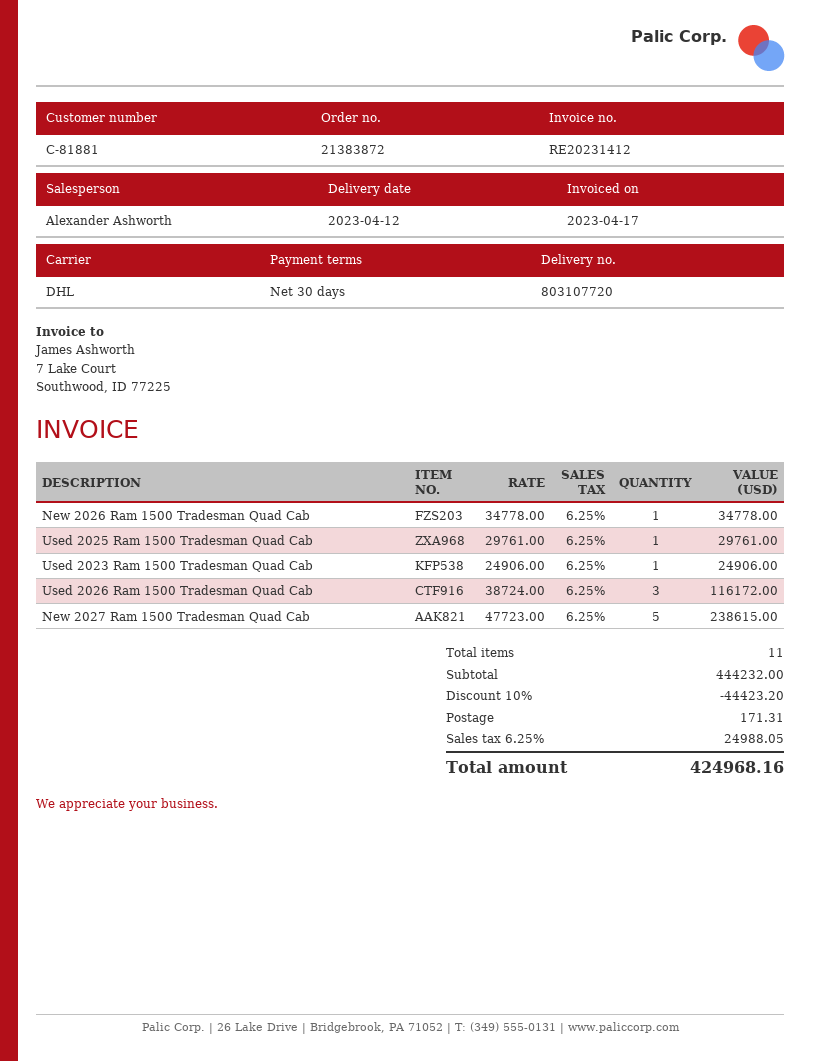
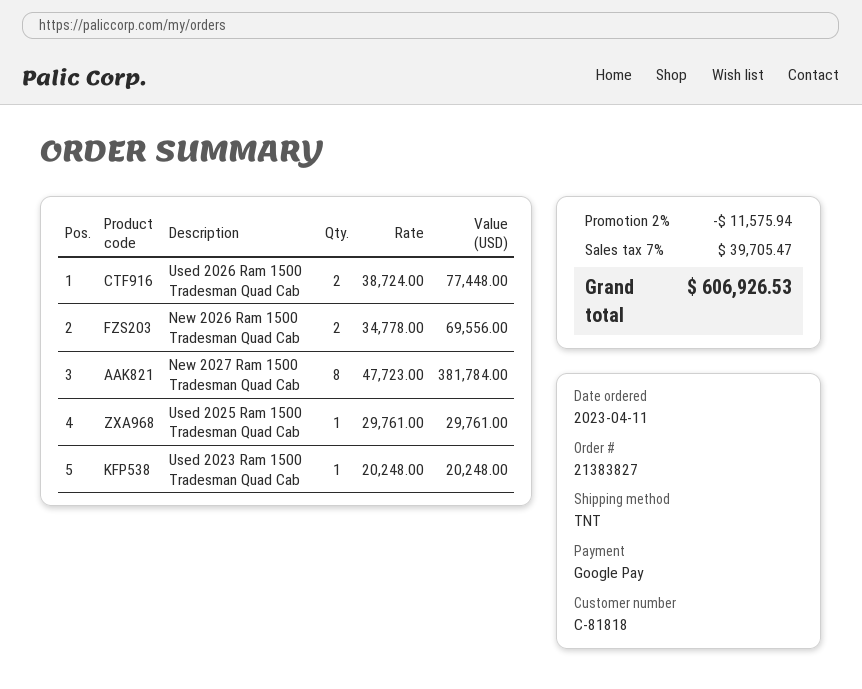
order number: 21383872 -> 21383827
customer number: C-81881 -> C-81818
shipping method: DHL -> TNT
New 2026 Ram 1500 Tradesman Quad Cab: 1 x 34778.00 = 34778.00 -> 2 x 34778.00 = 69556.00
Used 2023 Ram 1500 Tradesman Quad Cab: 1 x 24906.00 = 24906.00 -> 1 x 20248.00 = 20248.00
Used 2026 Ram 1500 Tradesman Quad Cab: 3 x 38724.00 = 116172.00 -> 2 x 38724.00 = 77448.00
New 2027 Ram 1500 Tradesman Quad Cab: 5 x 47723.00 = 238615.00 -> 8 x 47723.00 = 381784.00
discount: 10% = 44423.20 -> 2% = 11575.94
shipping: 171.31 -> none
tax: 6.25% = 24988.05 -> 7% = 39705.47
total: 424968.16 -> 606926.53

